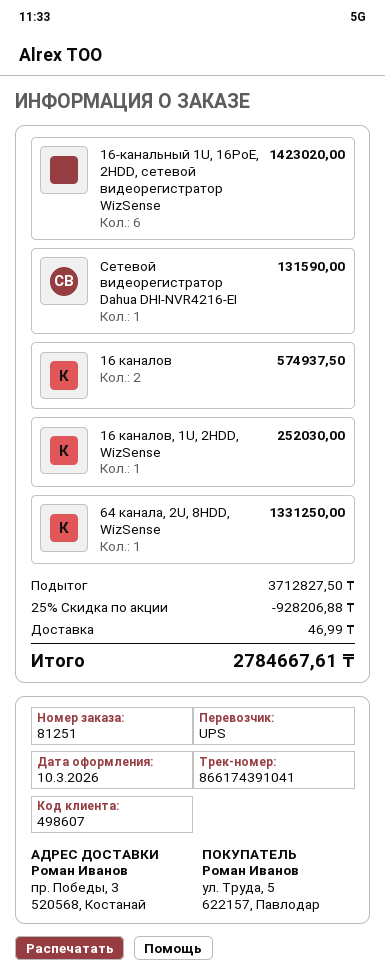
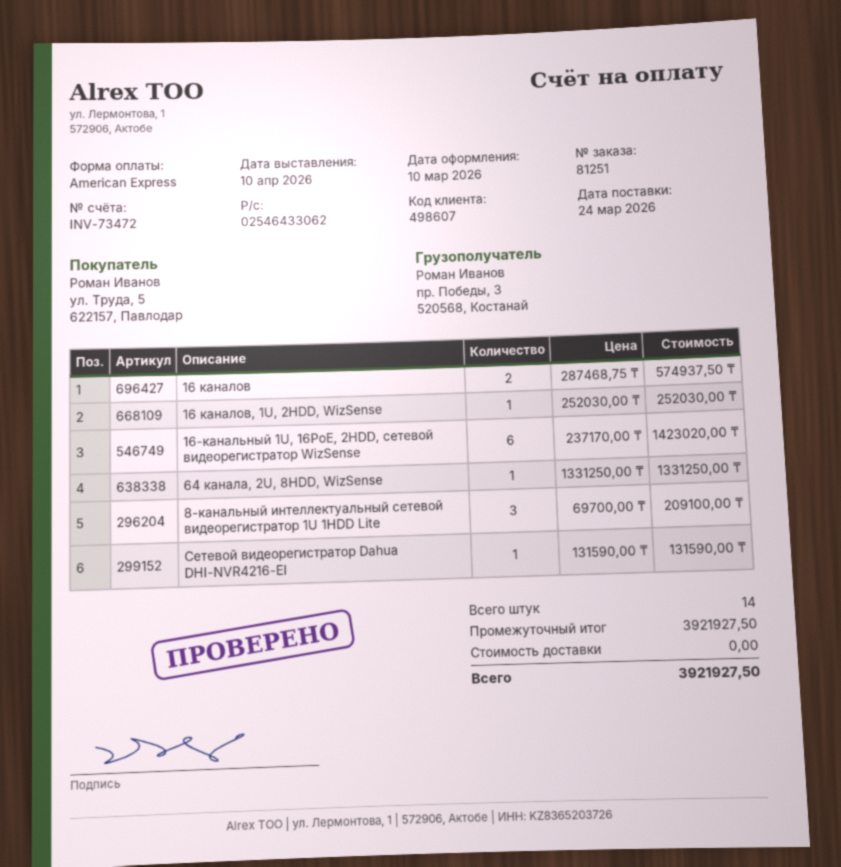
8-канальный интеллектуальный сетевой видеорегистратор 1U 1HDD Lite: none -> 3 for 209100.00
subtotal: 3712827.50 -> 3921927.50
discount: 25% = 928206.88 -> none
shipping: 46.99 -> 0.00
total: 2784667.61 -> 3921927.50

